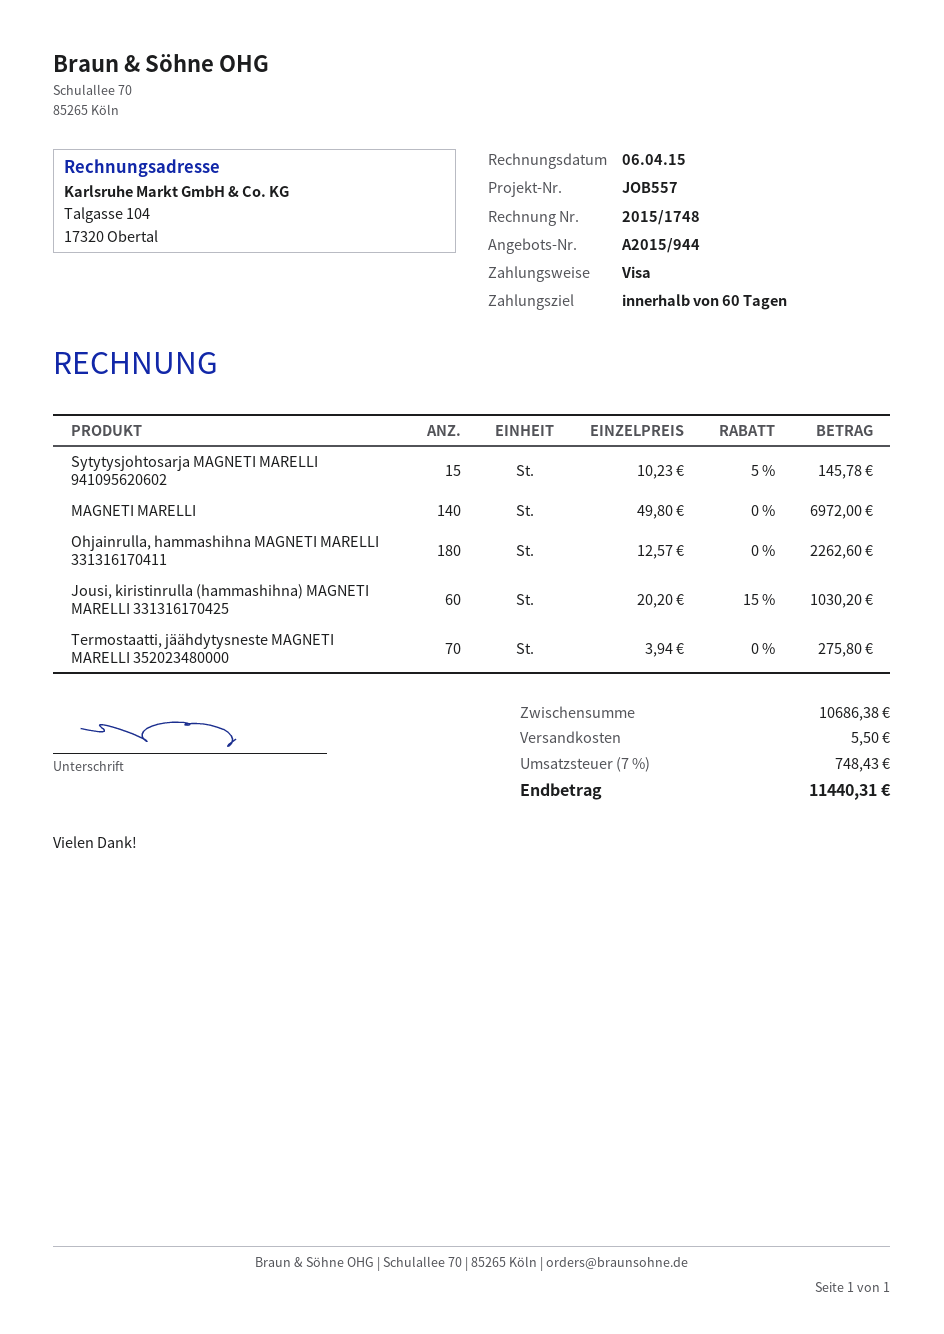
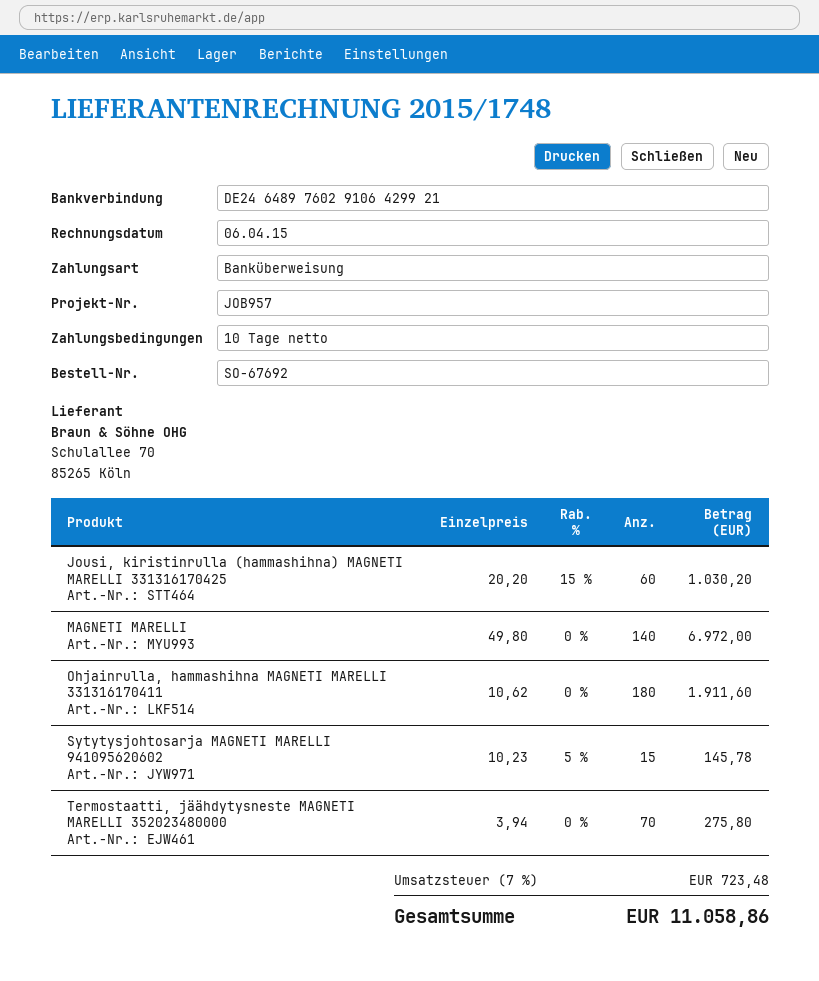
payment terms: 60 days -> 10 days
reference: JOB557 -> JOB957
payment method: Visa -> bank transfer
Ohjainrulla, hammashihna MAGNETI MARELLI 331316170411: 180 x 12.57 = 2262.60 -> 180 x 10.62 = 1911.60
shipping: 5.50 -> none
tax: 7% = 748.43 -> 7% = 723.48
total: 11440.31 -> 11058.86

